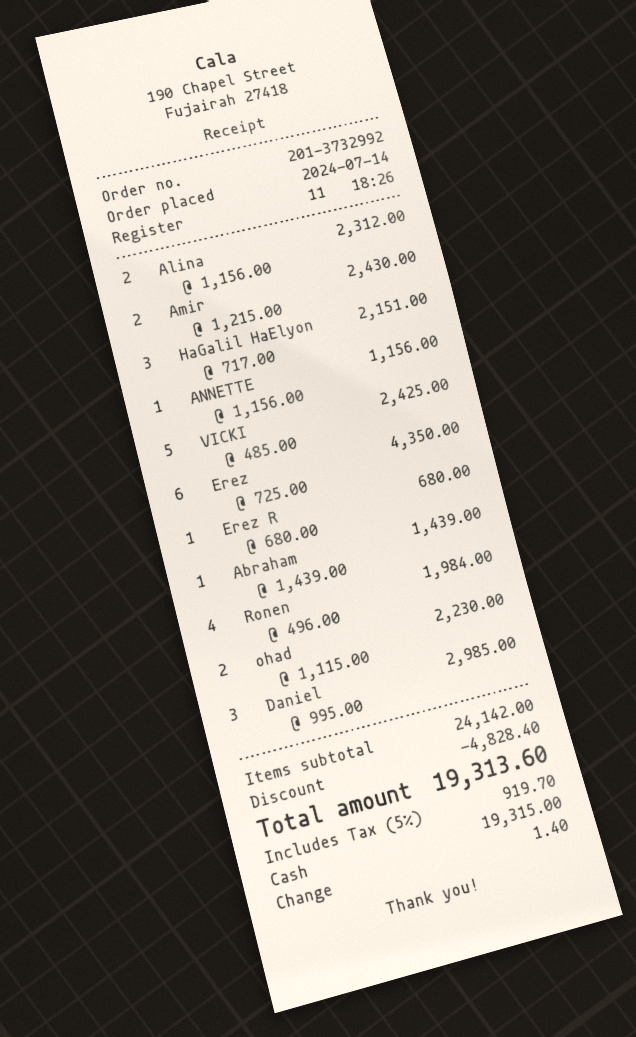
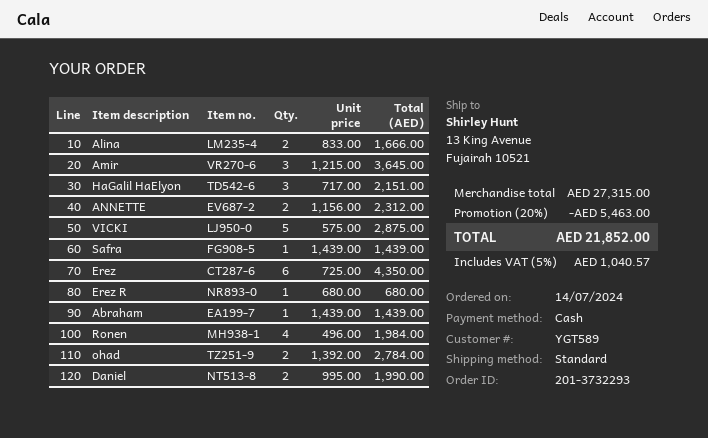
order number: 201-3732992 -> 201-3732293
Alina: 2 x 1156.00 = 2312.00 -> 2 x 833.00 = 1666.00
Amir: 2 x 1215.00 = 2430.00 -> 3 x 1215.00 = 3645.00
ANNETTE: 1 x 1156.00 = 1156.00 -> 2 x 1156.00 = 2312.00
VICKI: 5 x 485.00 = 2425.00 -> 5 x 575.00 = 2875.00
ohad: 2 x 1115.00 = 2230.00 -> 2 x 1392.00 = 2784.00
Daniel: 3 x 995.00 = 2985.00 -> 2 x 995.00 = 1990.00
Safra: none -> 1 x 1439.00 = 1439.00
subtotal: 24142.00 -> 27315.00
discount: 4828.40 -> 5463.00
tax: 5% = 919.70 -> 5% = 1040.57
total: 19313.60 -> 21852.00

